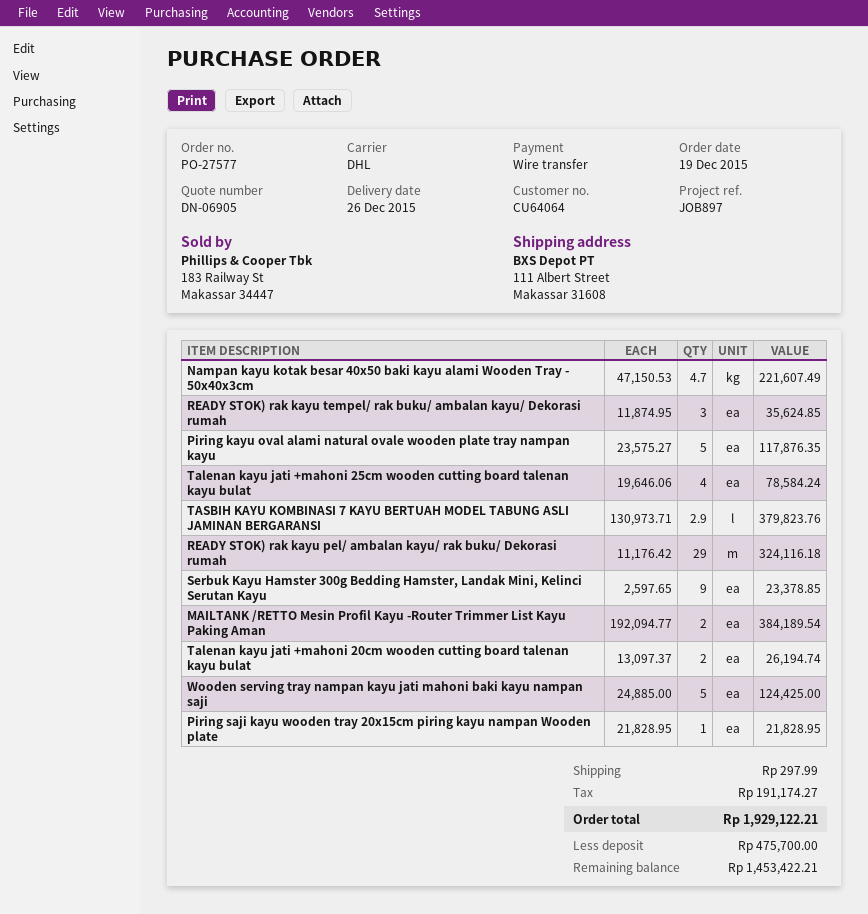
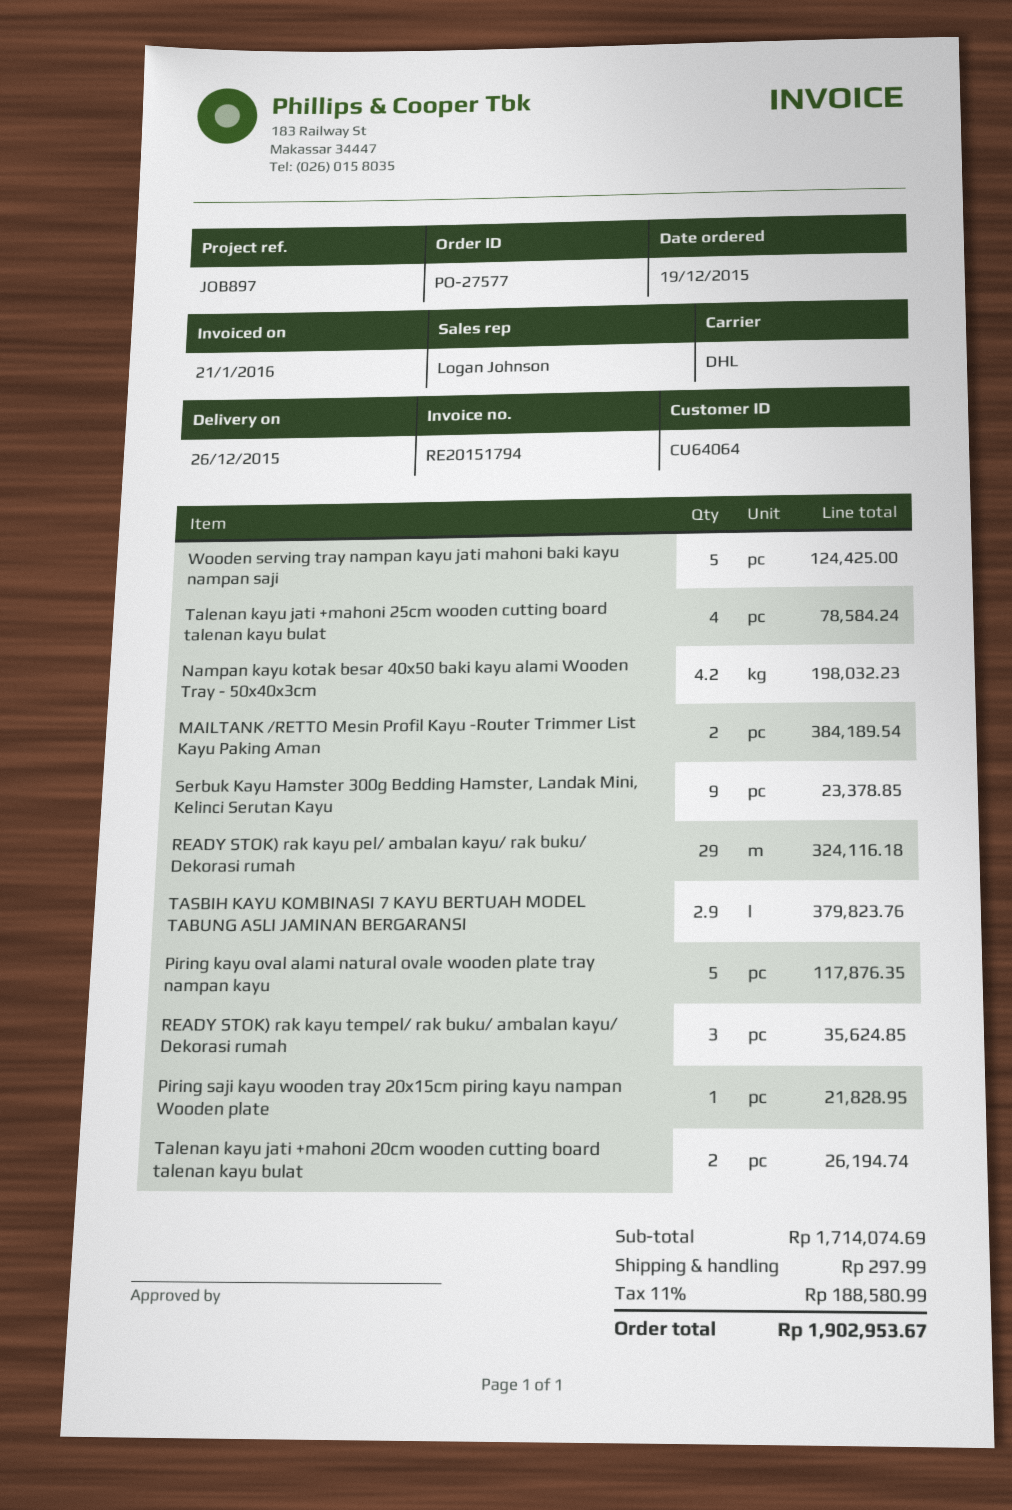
Nampan kayu kotak besar 40x50 baki kayu alami Wooden Tray - 50x40x3cm: 4.7 for 221607.49 -> 4.2 for 198032.23
tax: 191174.27 -> 188580.99
total: 1929122.21 -> 1902953.67

